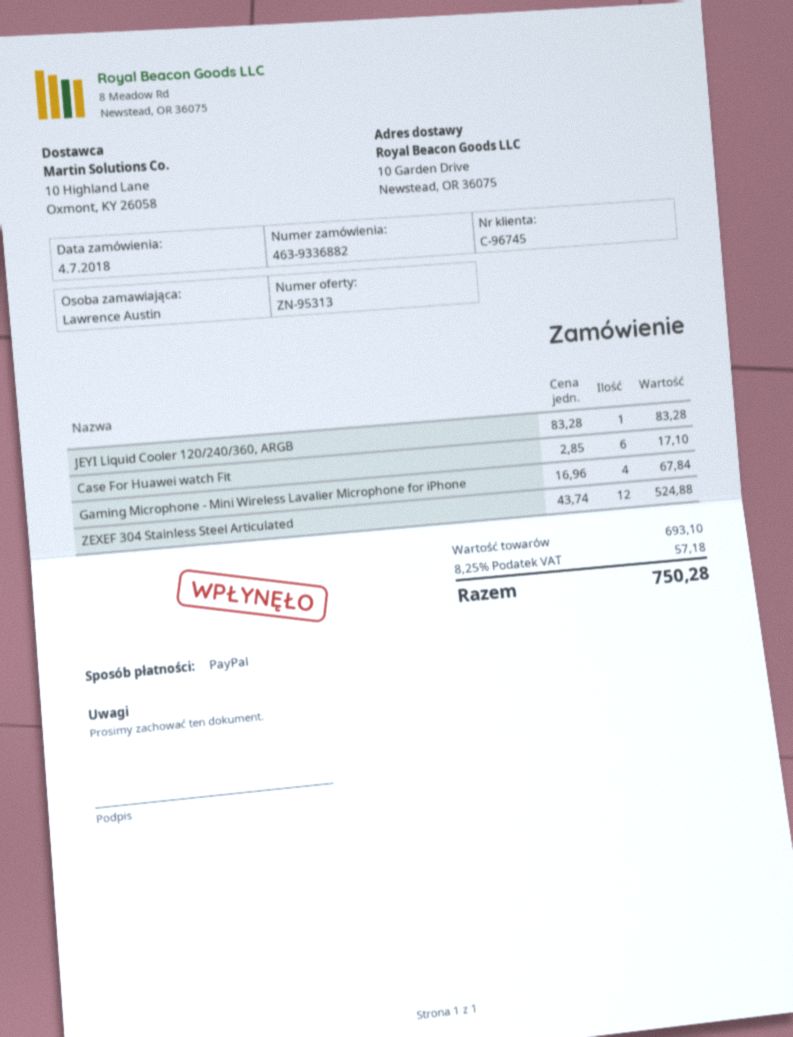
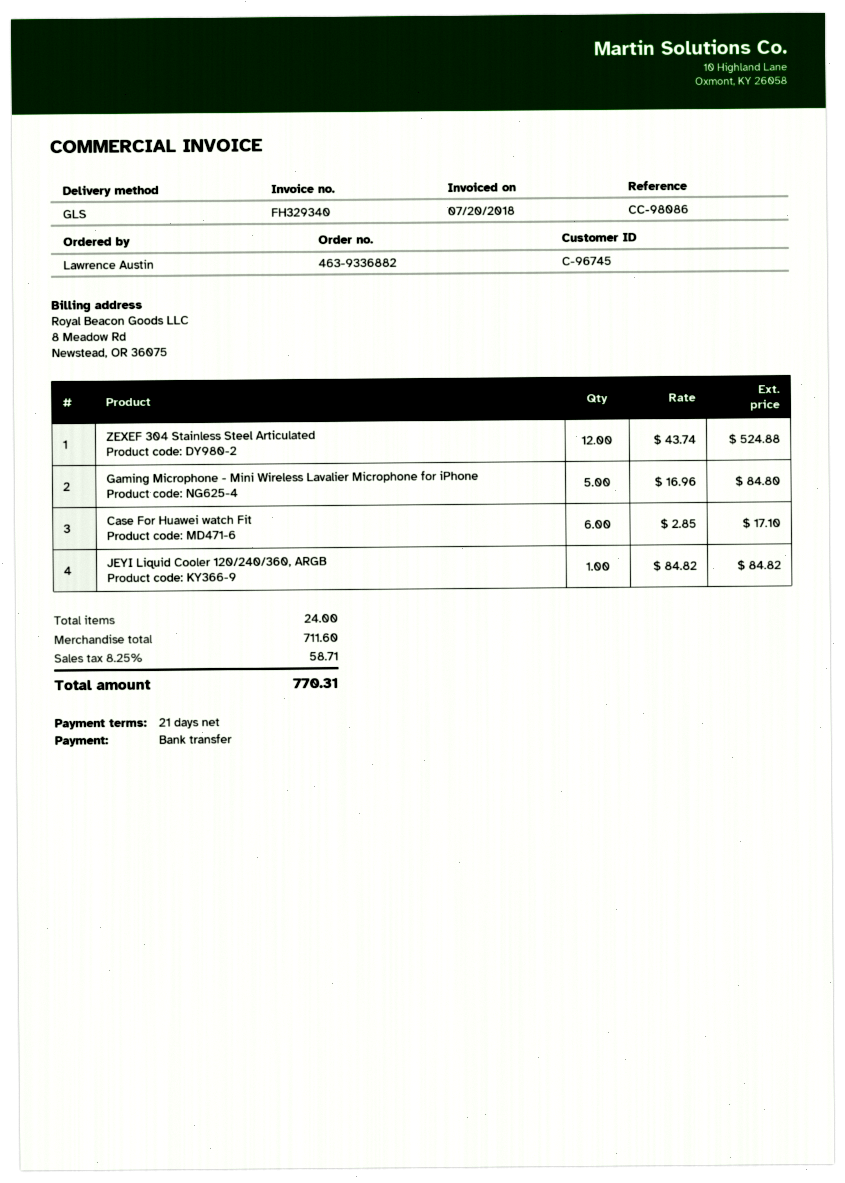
payment method: PayPal -> bank transfer
JEYI Liquid Cooler 120/240/360, ARGB: 1 x 83.28 = 83.28 -> 1 x 84.82 = 84.82
Gaming Microphone - Mini Wireless Lavalier Microphone for iPhone: 4 x 16.96 = 67.84 -> 5 x 16.96 = 84.80
subtotal: 693.10 -> 711.60
tax: 8.25% = 57.18 -> 8.25% = 58.71
total: 750.28 -> 770.31

